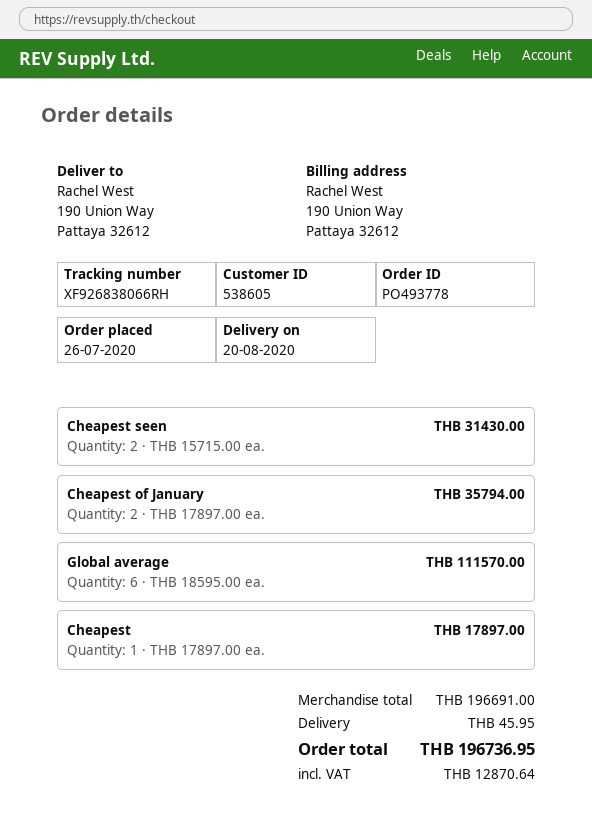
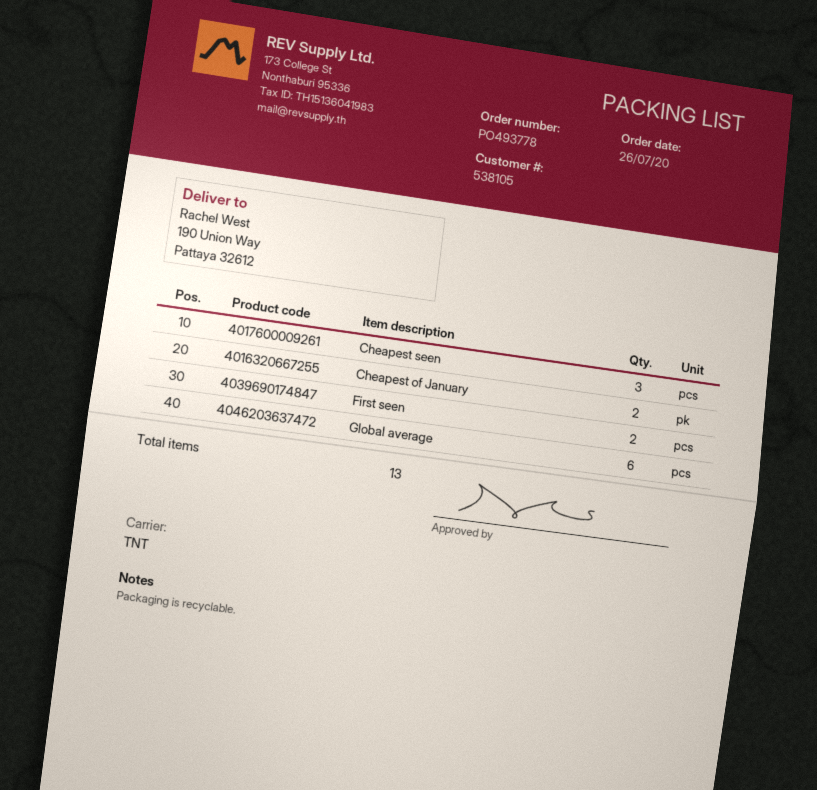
customer number: 538605 -> 538105
Cheapest seen: 2 -> 3
Cheapest: 1 -> none
First seen: none -> 2

